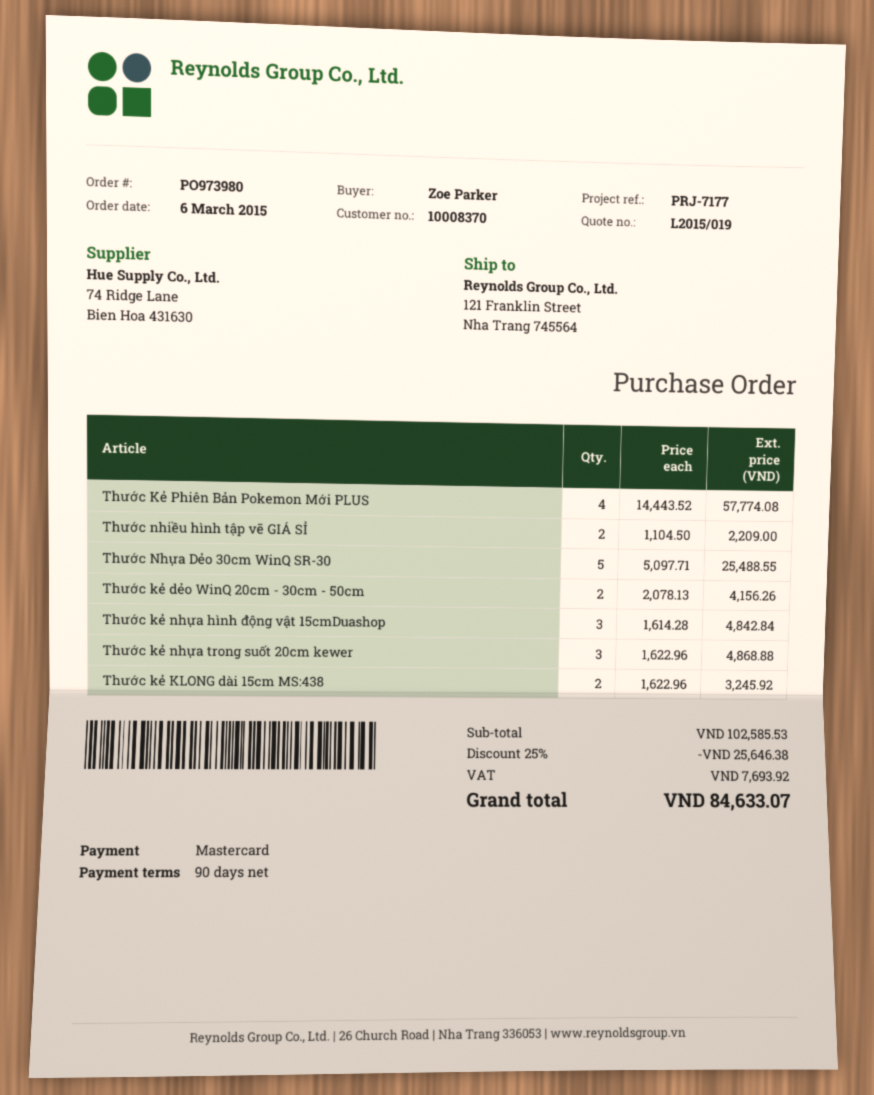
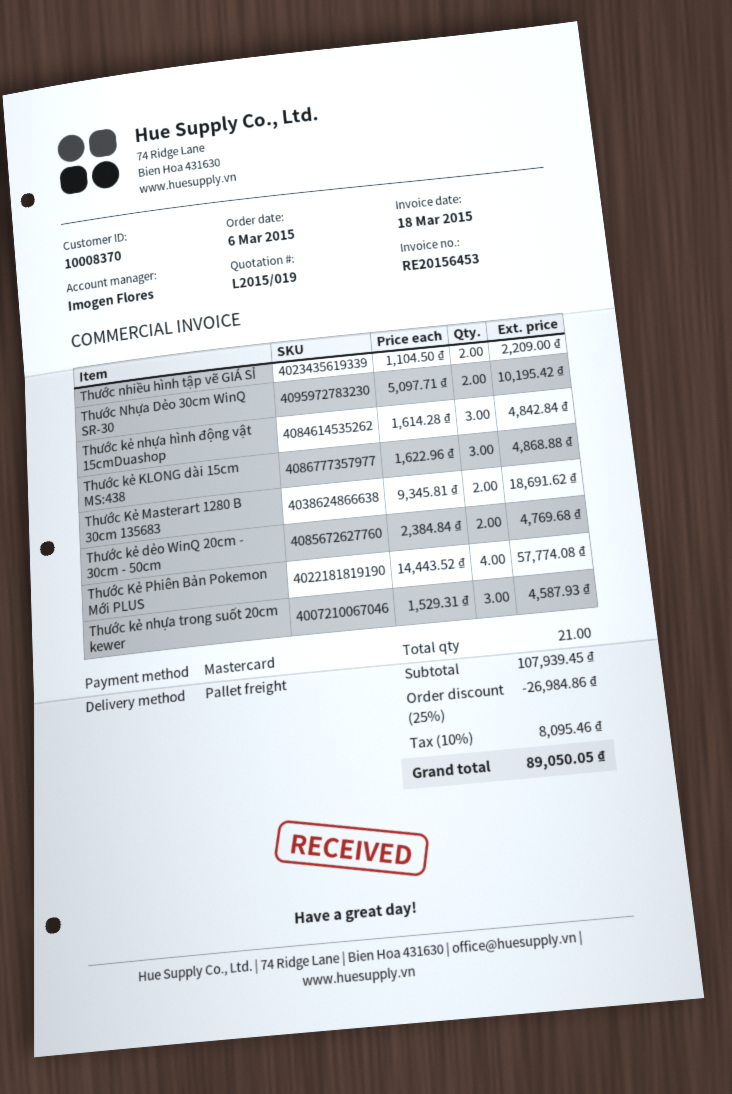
Thước Nhựa Dẻo 30cm WinQ SR-30: 5 x 5097.71 = 25488.55 -> 2 x 5097.71 = 10195.42
Thước kẻ dẻo WinQ 20cm - 30cm - 50cm: 2 x 2078.13 = 4156.26 -> 2 x 2384.84 = 4769.68
Thước kẻ nhựa trong suốt 20cm kewer: 3 x 1622.96 = 4868.88 -> 3 x 1529.31 = 4587.93
Thước kẻ KLONG dài 15cm MS:438: 2 x 1622.96 = 3245.92 -> 3 x 1622.96 = 4868.88
Thước Kẻ Masterart 1280 B 30cm 135683: none -> 2 x 9345.81 = 18691.62
subtotal: 102585.53 -> 107939.45
discount: 25% = 25646.38 -> 25% = 26984.86
tax: 7693.92 -> 8095.46
total: 84633.07 -> 89050.05

